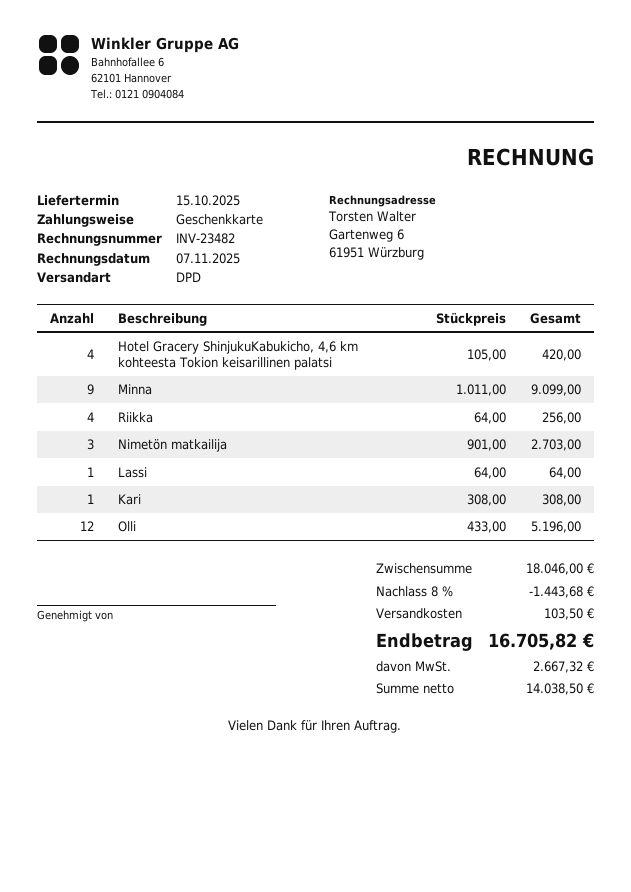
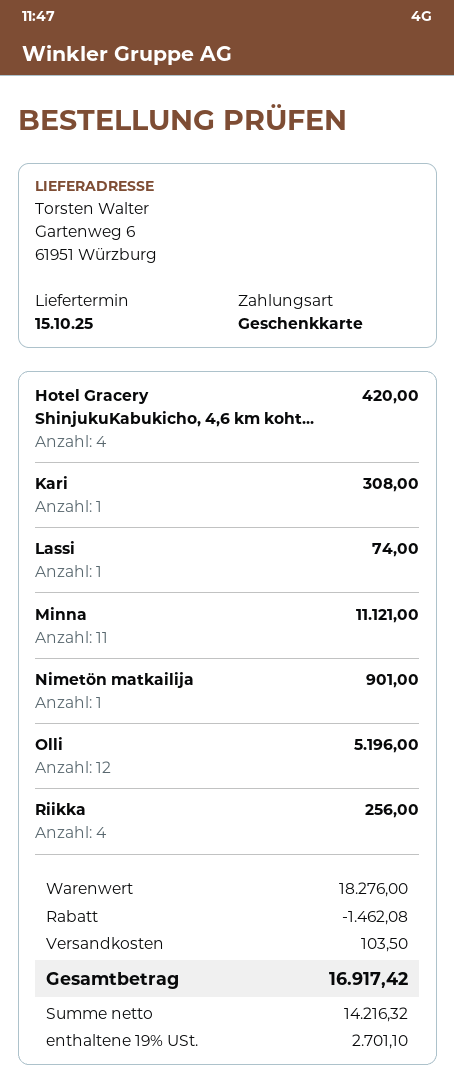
Minna: 9 for 9099.00 -> 11 for 11121.00
Nimetön matkailija: 3 for 2703.00 -> 1 for 901.00
Lassi: 1 for 64.00 -> 1 for 74.00
subtotal: 18046.00 -> 18276.00
discount: 1443.68 -> 1462.08
net: 14038.50 -> 14216.32
tax: 2667.32 -> 2701.10
total: 16705.82 -> 16917.42

